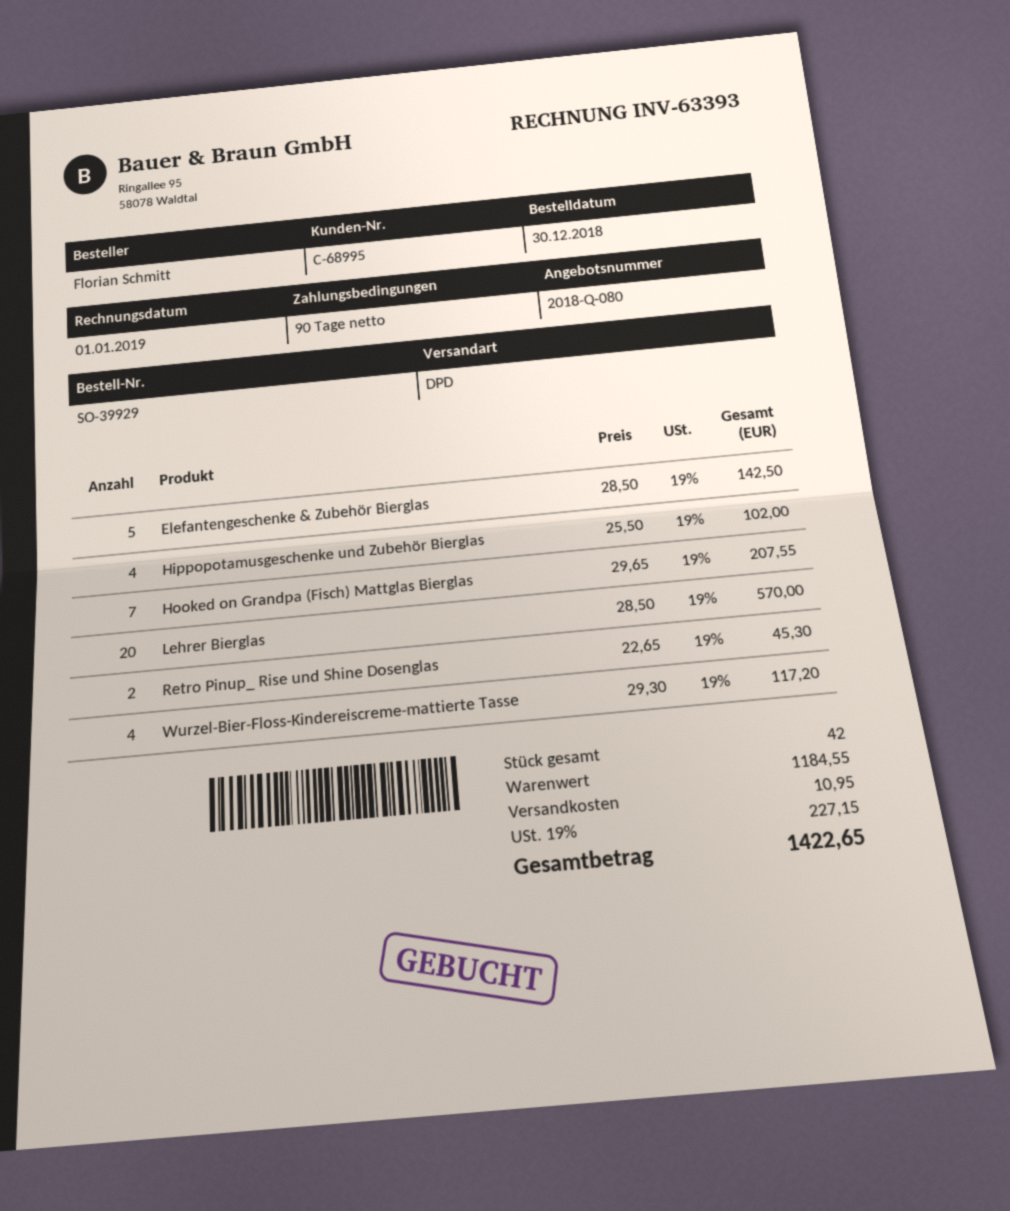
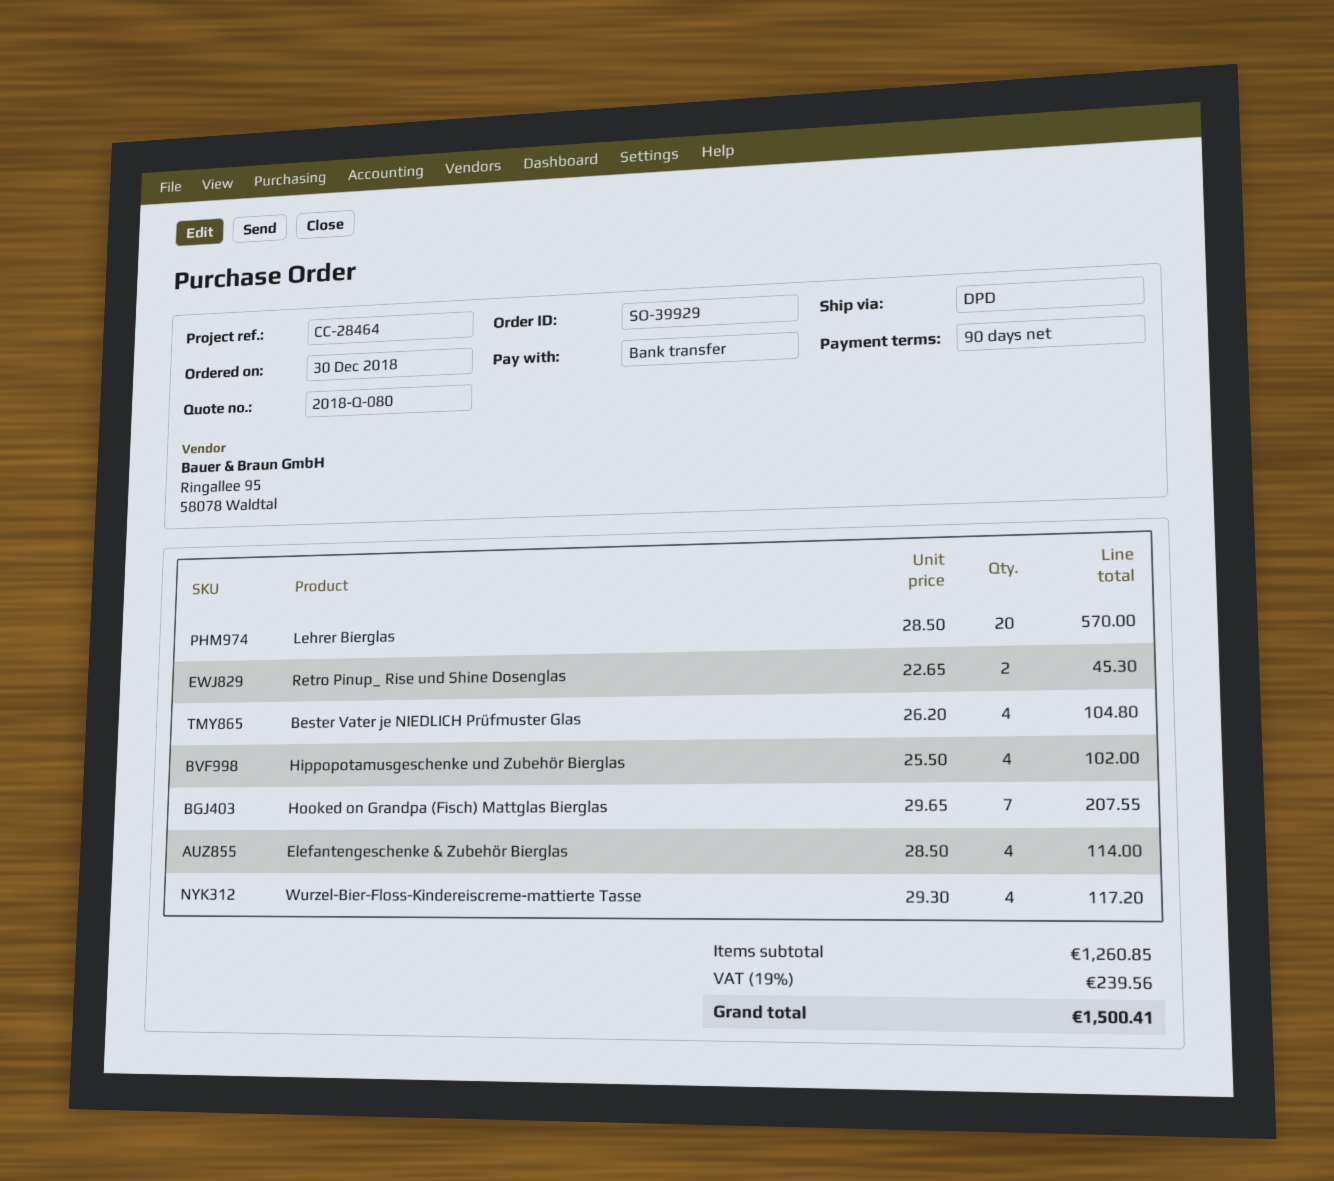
Elefantengeschenke & Zubehör Bierglas: 5 x 28.50 = 142.50 -> 4 x 28.50 = 114.00
Bester Vater je NIEDLICH Prüfmuster Glas: none -> 4 x 26.20 = 104.80
subtotal: 1184.55 -> 1260.85
shipping: 10.95 -> none
tax: 19% = 227.15 -> 19% = 239.56
total: 1422.65 -> 1500.41

